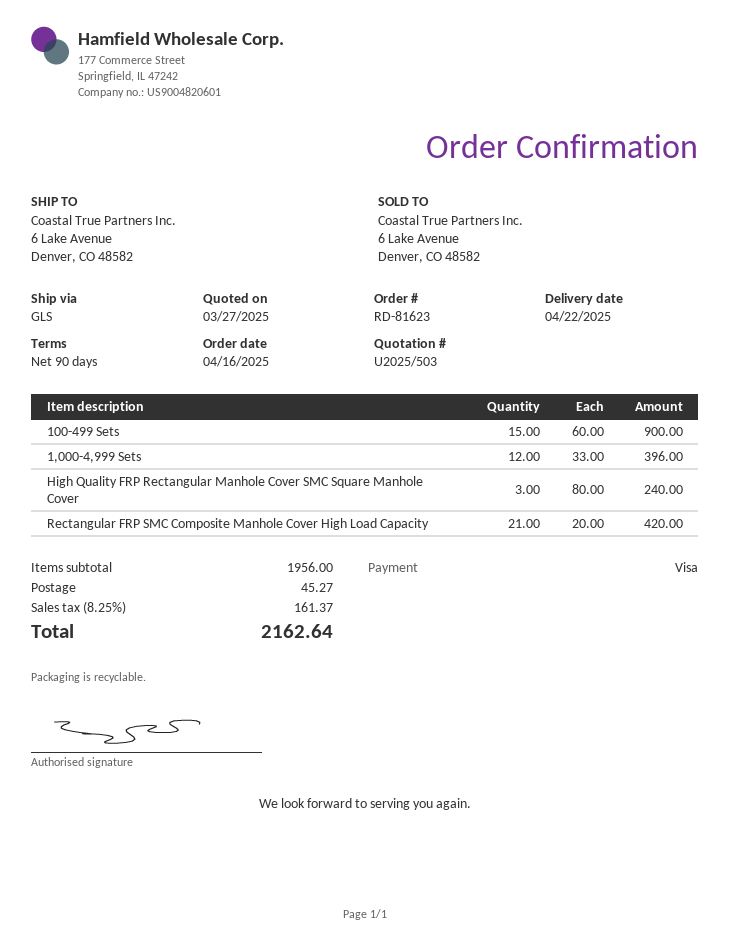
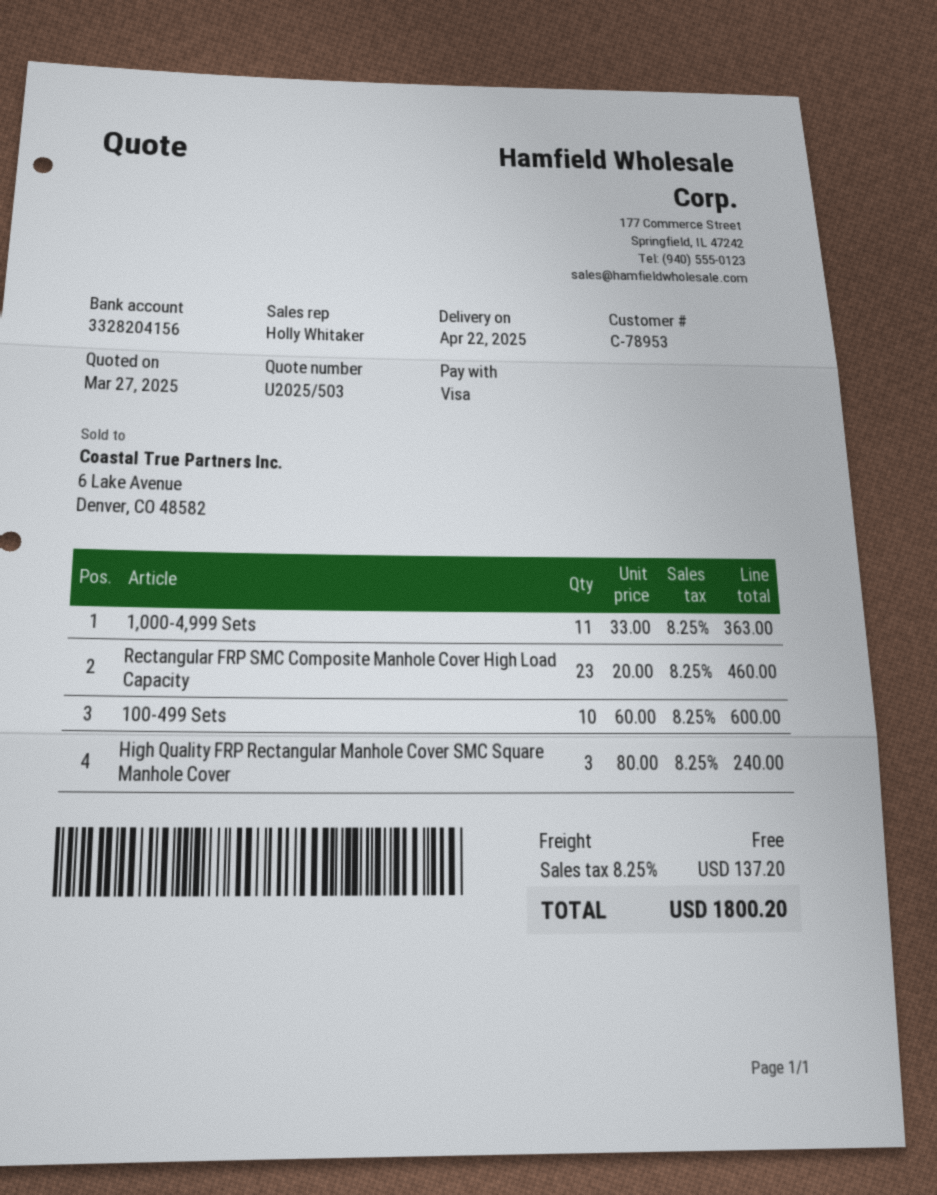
100-499 Sets: 15 x 60.00 = 900.00 -> 10 x 60.00 = 600.00
1,000-4,999 Sets: 12 x 33.00 = 396.00 -> 11 x 33.00 = 363.00
Rectangular FRP SMC Composite Manhole Cover High Load Capacity: 21 x 20.00 = 420.00 -> 23 x 20.00 = 460.00
shipping: 45.27 -> 0.00
tax: 8.25% = 161.37 -> 8.25% = 137.20
total: 2162.64 -> 1800.20

